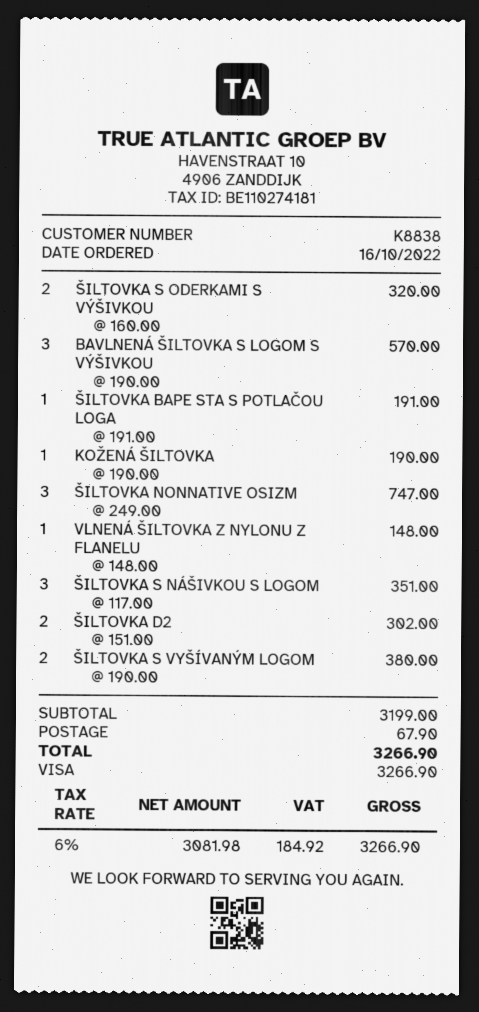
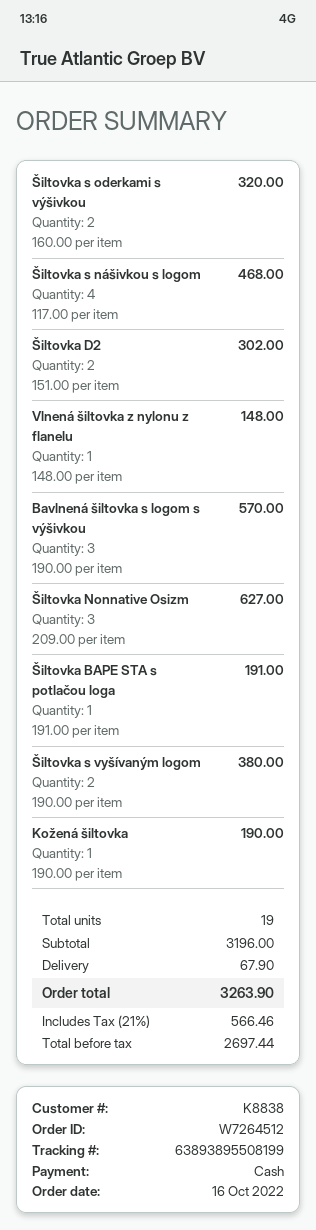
payment method: Visa -> cash
ŠILTOVKA NONNATIVE OSIZM: 3 x 249.00 = 747.00 -> 3 x 209.00 = 627.00
ŠILTOVKA S NÁŠIVKOU S LOGOM: 3 x 117.00 = 351.00 -> 4 x 117.00 = 468.00
subtotal: 3199.00 -> 3196.00
net: 3081.98 -> 2697.44
tax: 6% = 184.92 -> 21% = 566.46
total: 3266.90 -> 3263.90

